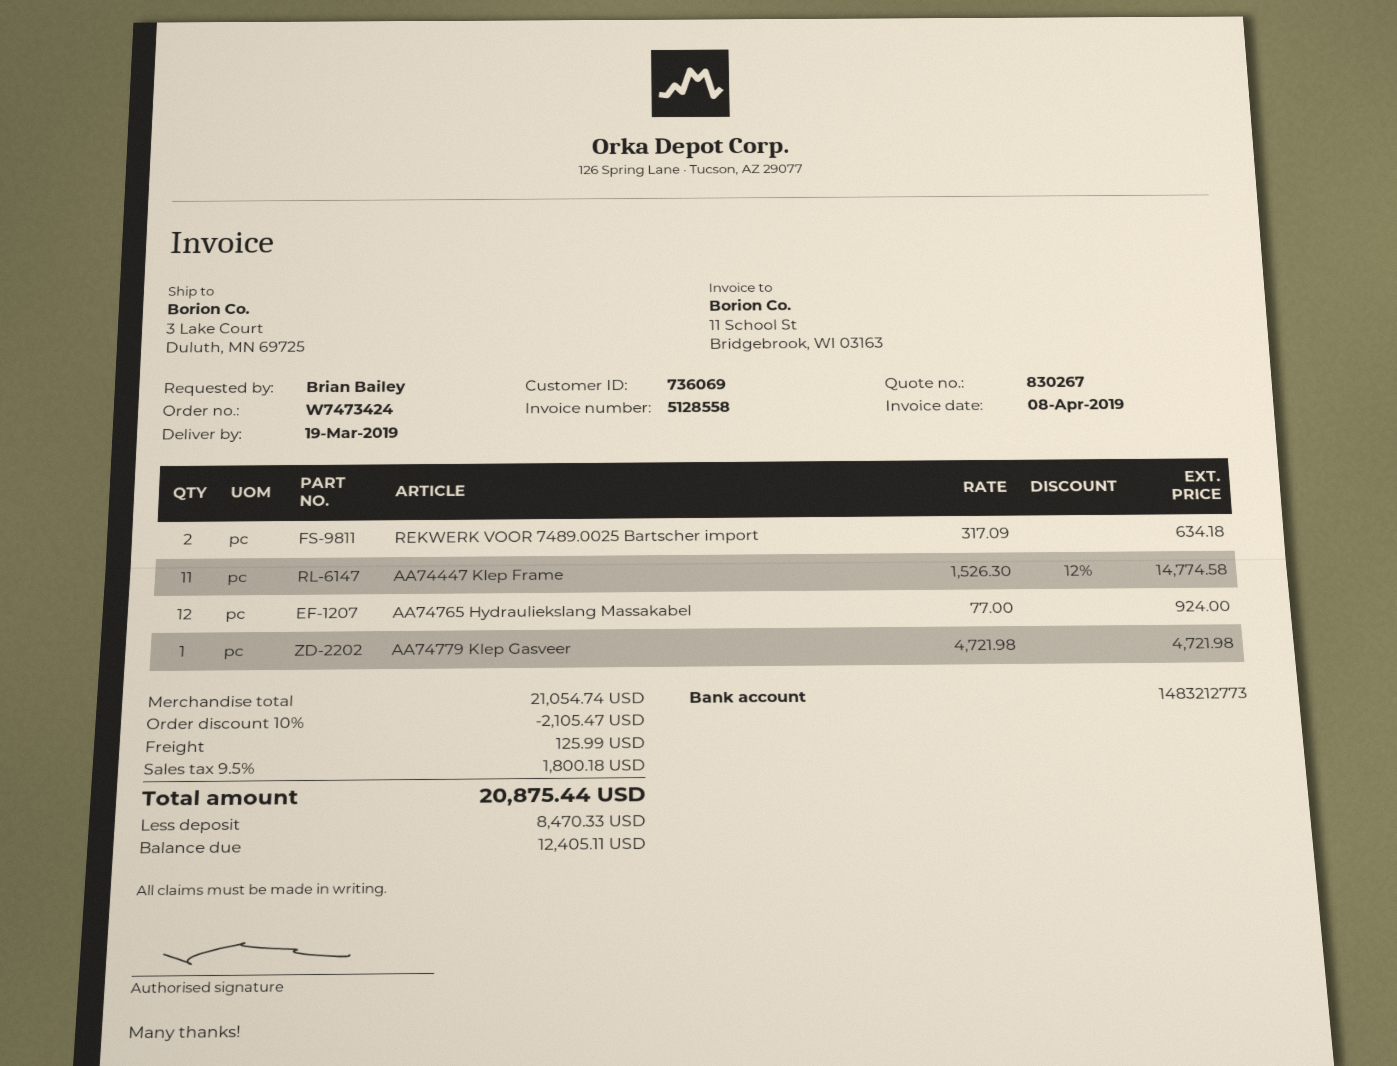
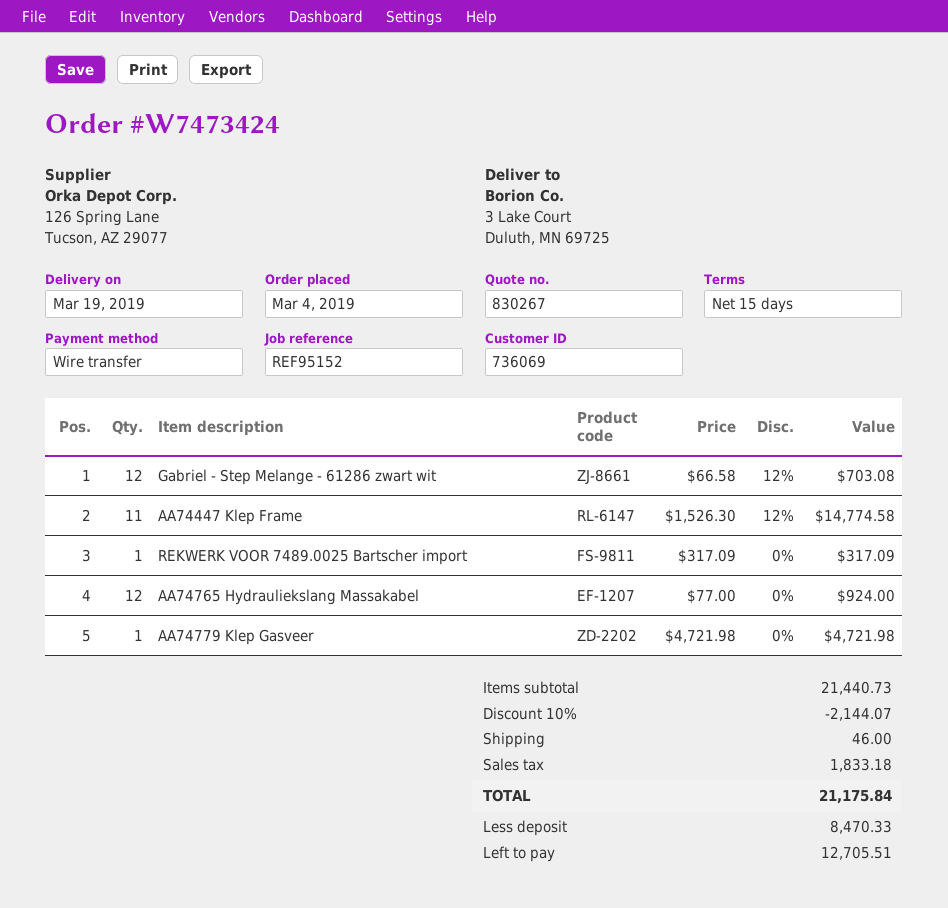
REKWERK VOOR 7489.0025 Bartscher import: 2 x 317.09 = 634.18 -> 1 x 317.09 = 317.09
Gabriel - Step Melange - 61286 zwart wit: none -> 12 x 66.58 - 12% = 703.08
subtotal: 21054.74 -> 21440.73
discount: 10% = 2105.47 -> 10% = 2144.07
shipping: 125.99 -> 46.00
tax: 1800.18 -> 1833.18
total: 20875.44 -> 21175.84
balance: 12405.11 -> 12705.51

